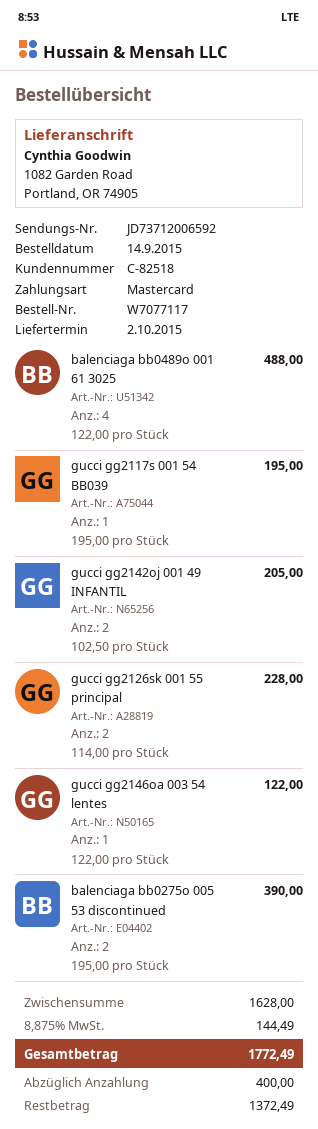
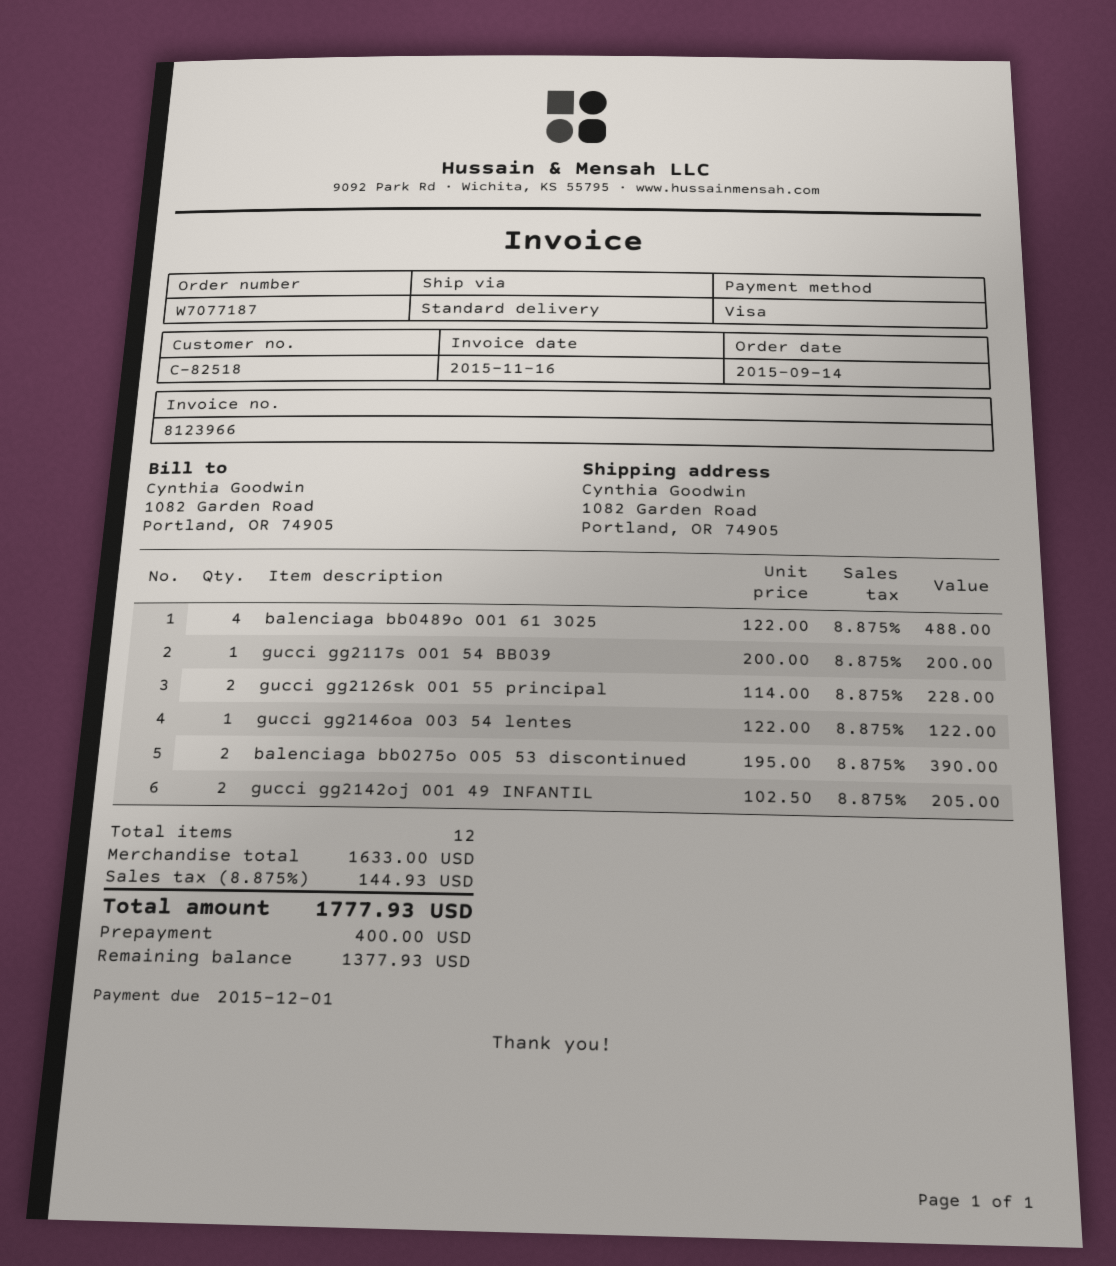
order number: W7077117 -> W7077187
payment method: Mastercard -> Visa
gucci gg2117s 001 54 BB039: 1 x 195.00 = 195.00 -> 1 x 200.00 = 200.00
subtotal: 1628.00 -> 1633.00
tax: 8.875% = 144.49 -> 8.875% = 144.93
total: 1772.49 -> 1777.93
balance: 1372.49 -> 1377.93

